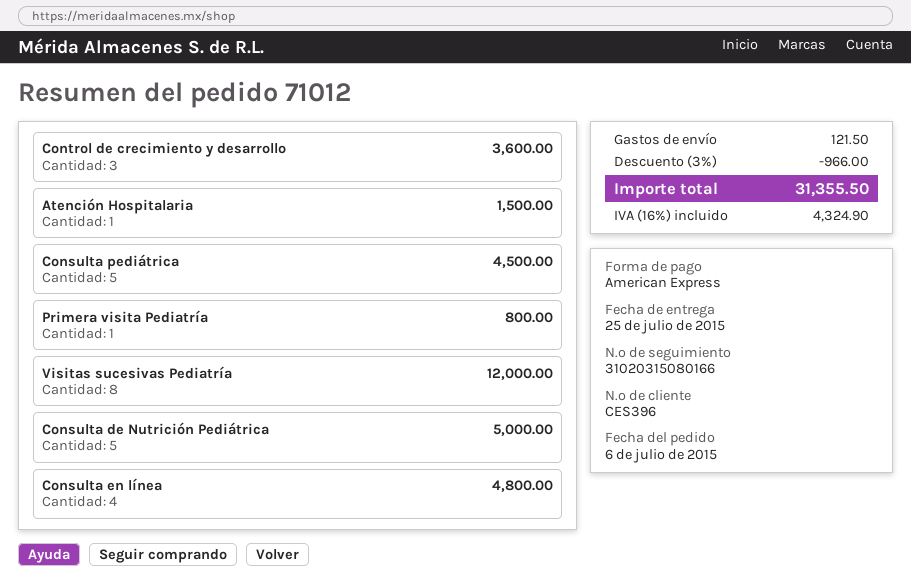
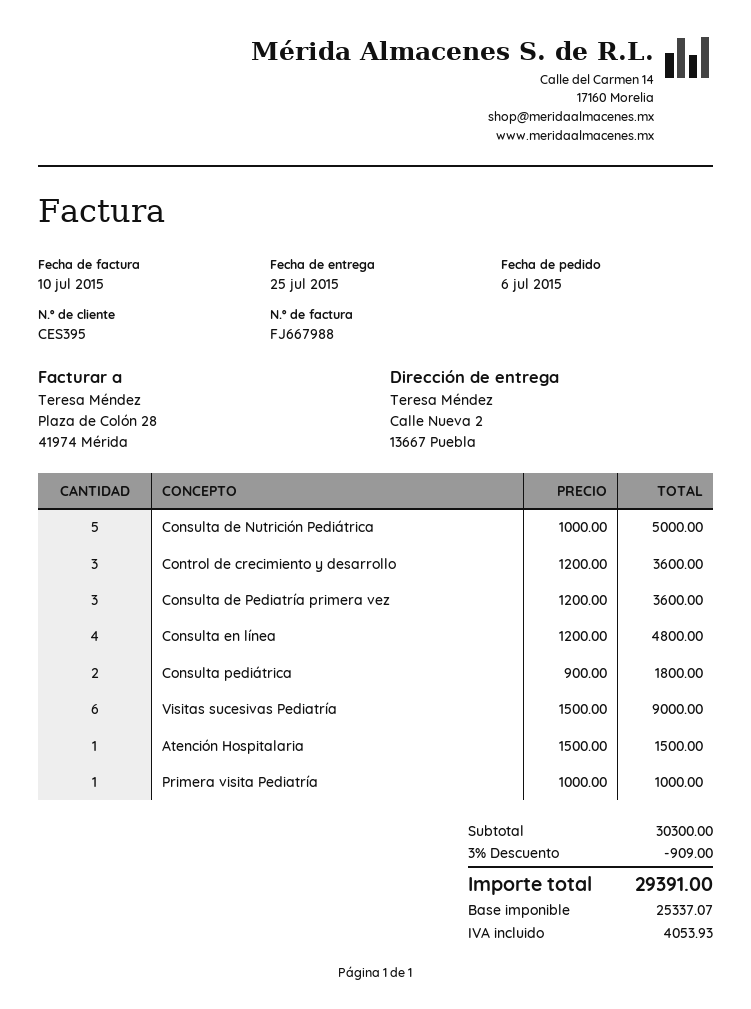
customer number: CES396 -> CES395
Consulta pediátrica: 5 for 4500.00 -> 2 for 1800.00
Primera visita Pediatría: 1 for 800.00 -> 1 for 1000.00
Visitas sucesivas Pediatría: 8 for 12000.00 -> 6 for 9000.00
Consulta de Pediatría primera vez: none -> 3 for 3600.00
discount: 3% = 966.00 -> 3% = 909.00
shipping: 121.50 -> none
tax: 4324.90 -> 4053.93
total: 31355.50 -> 29391.00

